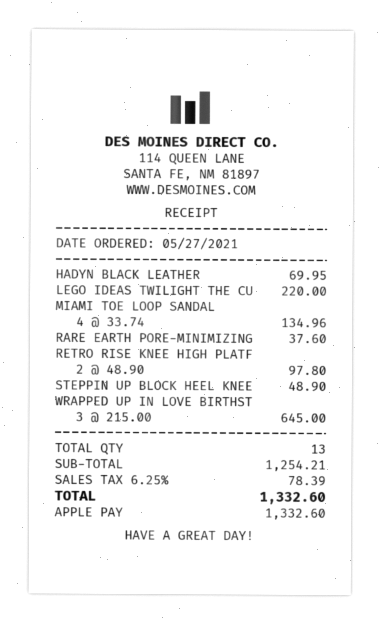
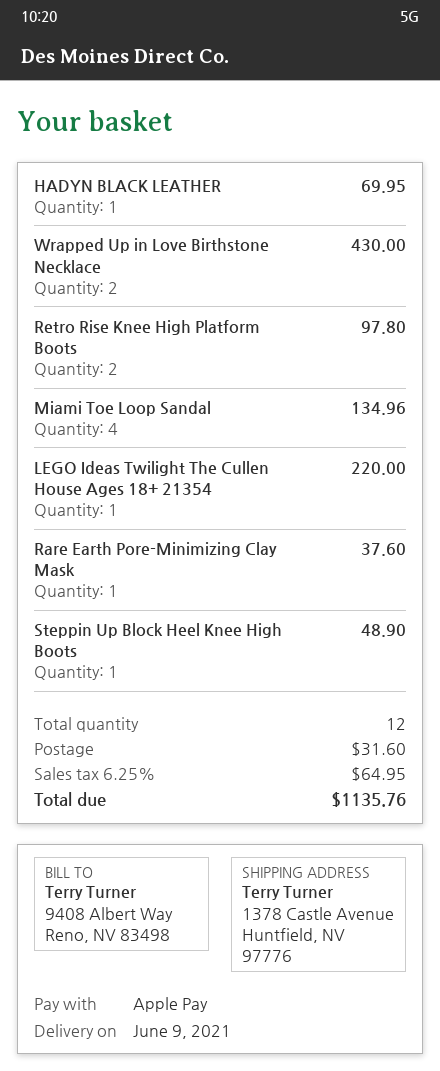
WRAPPED UP IN LOVE BIRTHST: 3 for 645.00 -> 2 for 430.00
total quantity: 13 -> 12
shipping: none -> 31.60
tax: 6.25% = 78.39 -> 6.25% = 64.95
total: 1332.60 -> 1135.76

